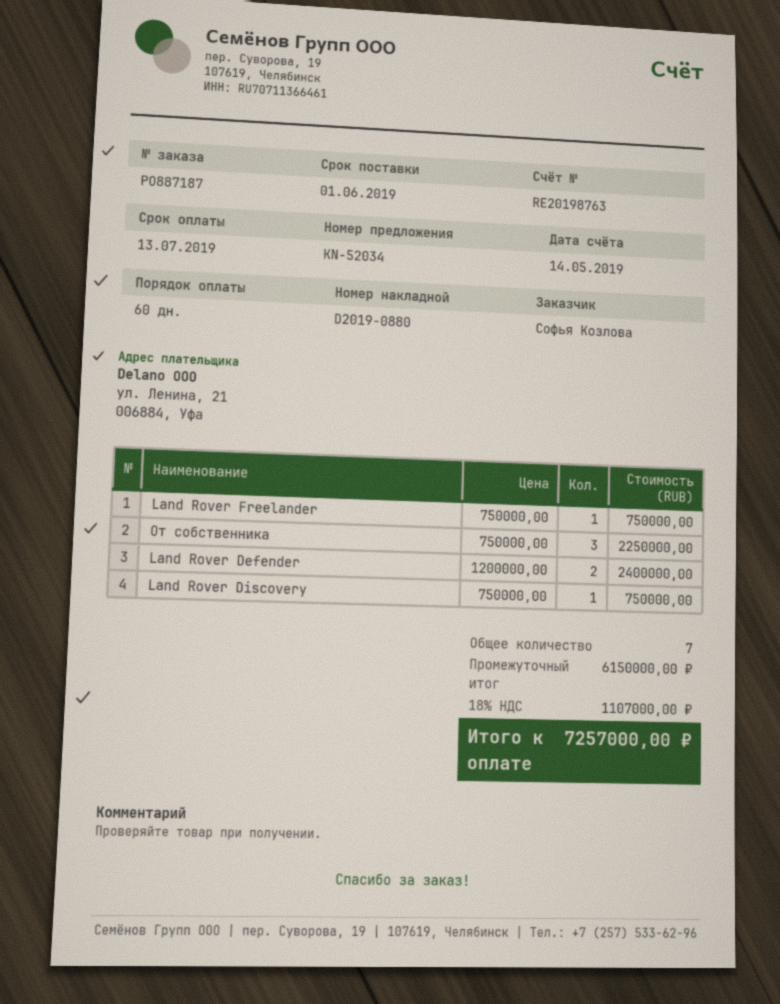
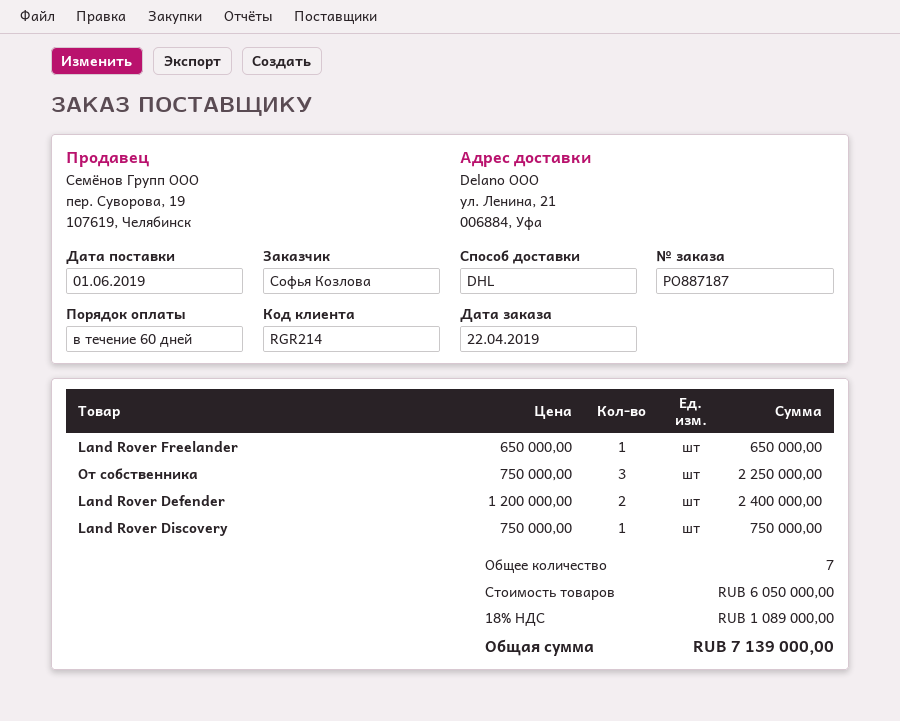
Land Rover Freelander: 1 x 750000.00 = 750000.00 -> 1 x 650000.00 = 650000.00
subtotal: 6150000.00 -> 6050000.00
tax: 18% = 1107000.00 -> 18% = 1089000.00
total: 7257000.00 -> 7139000.00

